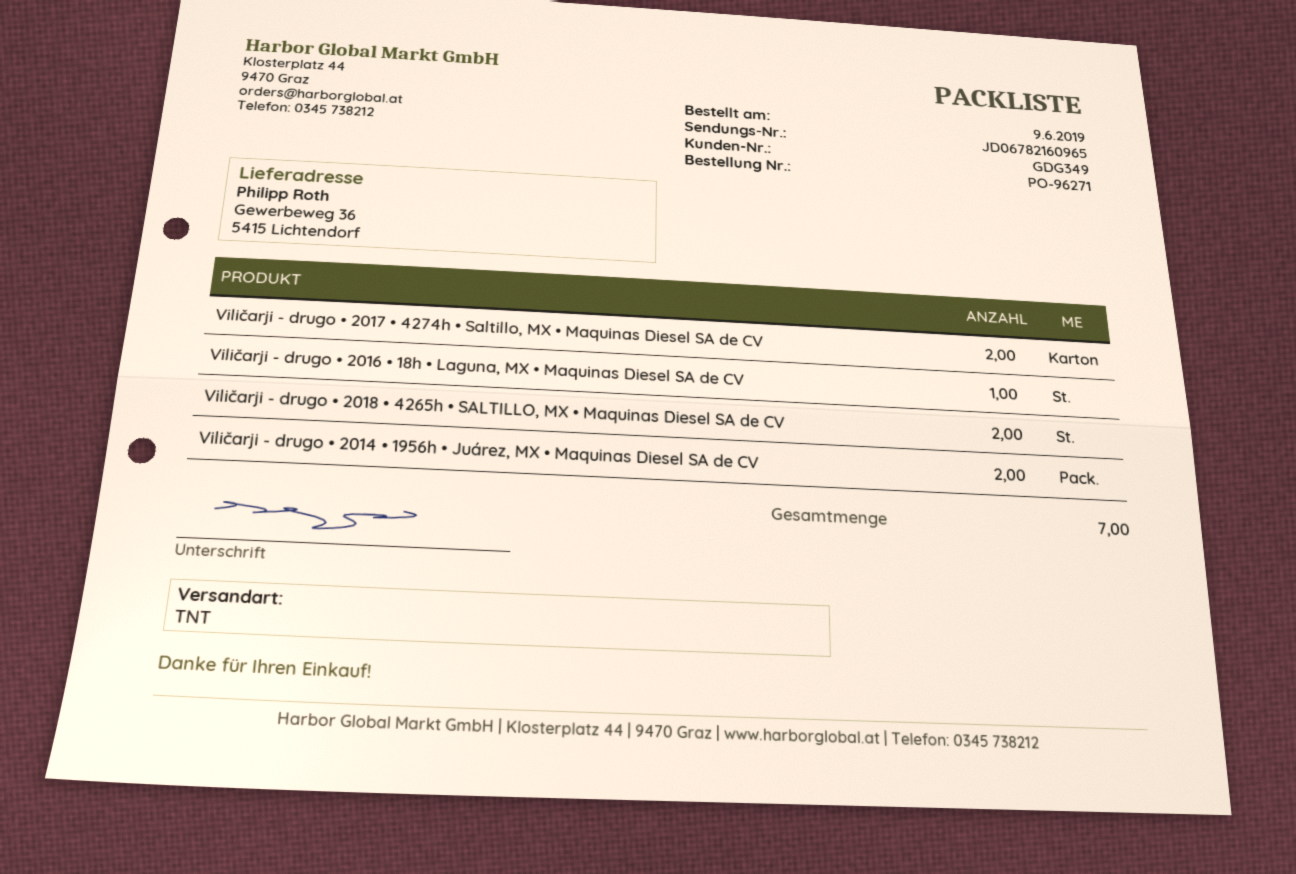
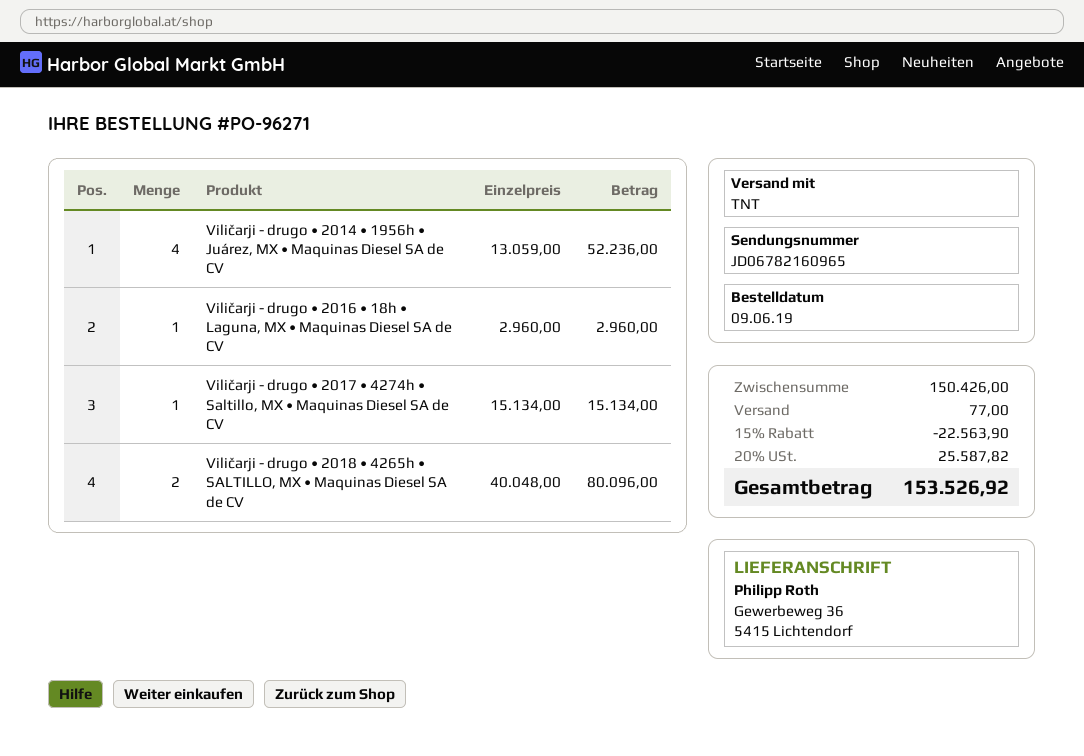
Viličarji - drugo • 2017 • 4274h • Saltillo, MX • Maquinas Diesel SA de CV: 2 -> 1
Viličarji - drugo • 2014 • 1956h • Juárez, MX • Maquinas Diesel SA de CV: 2 -> 4

